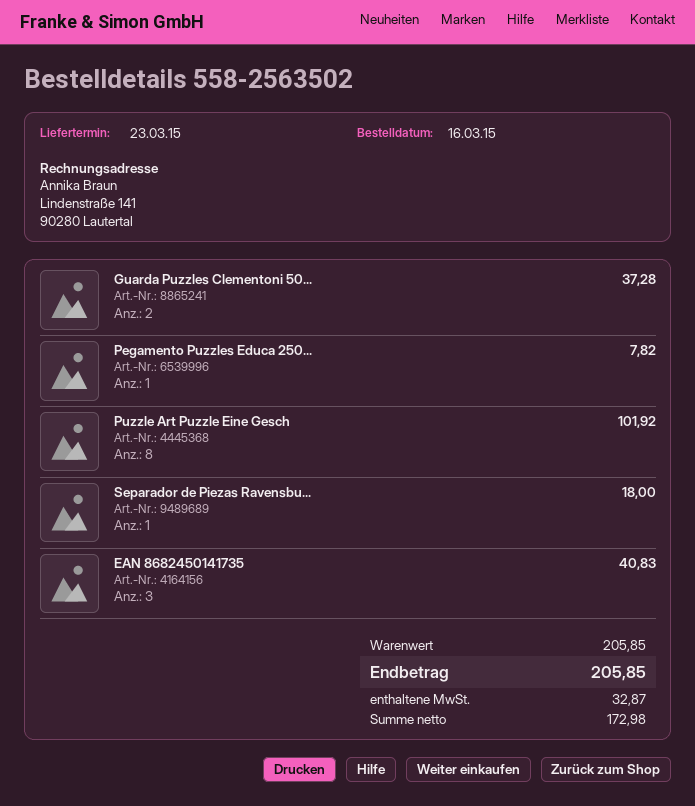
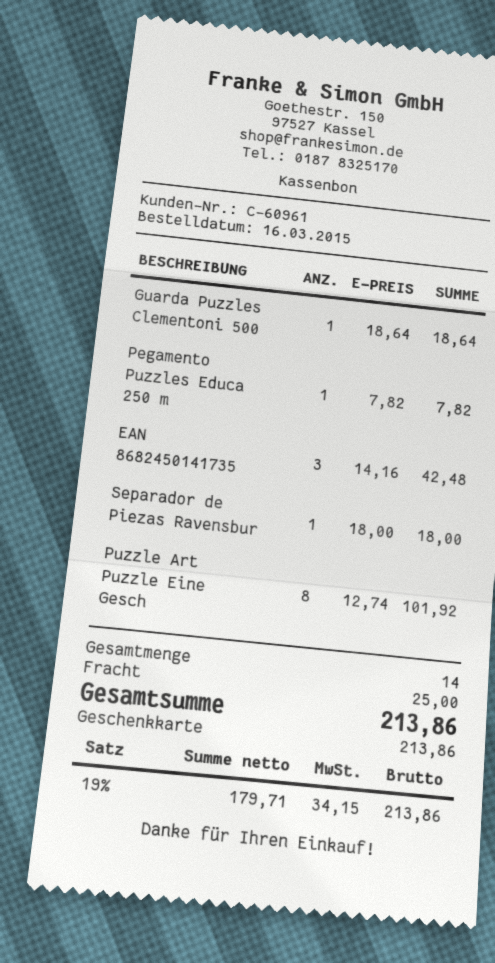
Guarda Puzzles Clementoni 50...: 2 for 37.28 -> 1 for 18.64
EAN 8682450141735: 3 for 40.83 -> 3 for 42.48
shipping: none -> 25.00
net: 172.98 -> 179.71
tax: 32.87 -> 34.15
total: 205.85 -> 213.86

